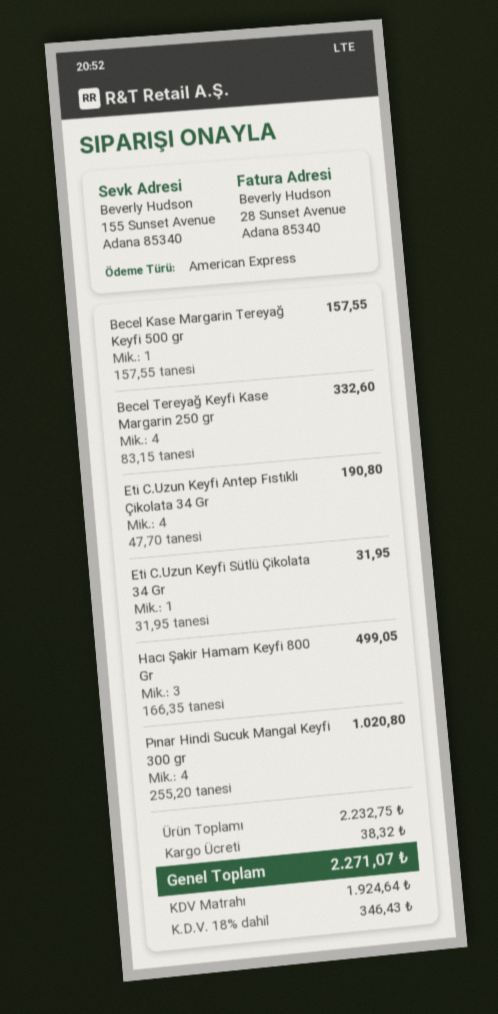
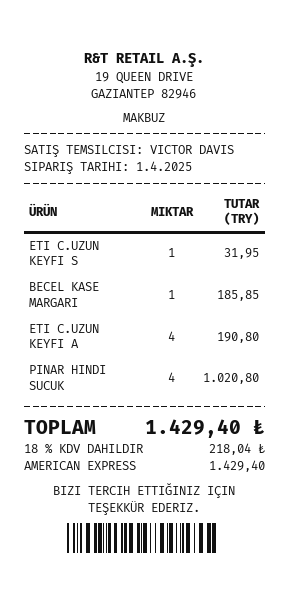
Becel Kase Margarin Tereyağ Keyfi 500 gr: 1 for 157.55 -> 1 for 185.85
Becel Tereyağ Keyfi Kase Margarin 250 gr: 4 for 332.60 -> none
Hacı Şakir Hamam Keyfi 800 Gr: 3 for 499.05 -> none
shipping: 38.32 -> none
tax: 18% = 346.43 -> 18% = 218.04
total: 2271.07 -> 1429.40

